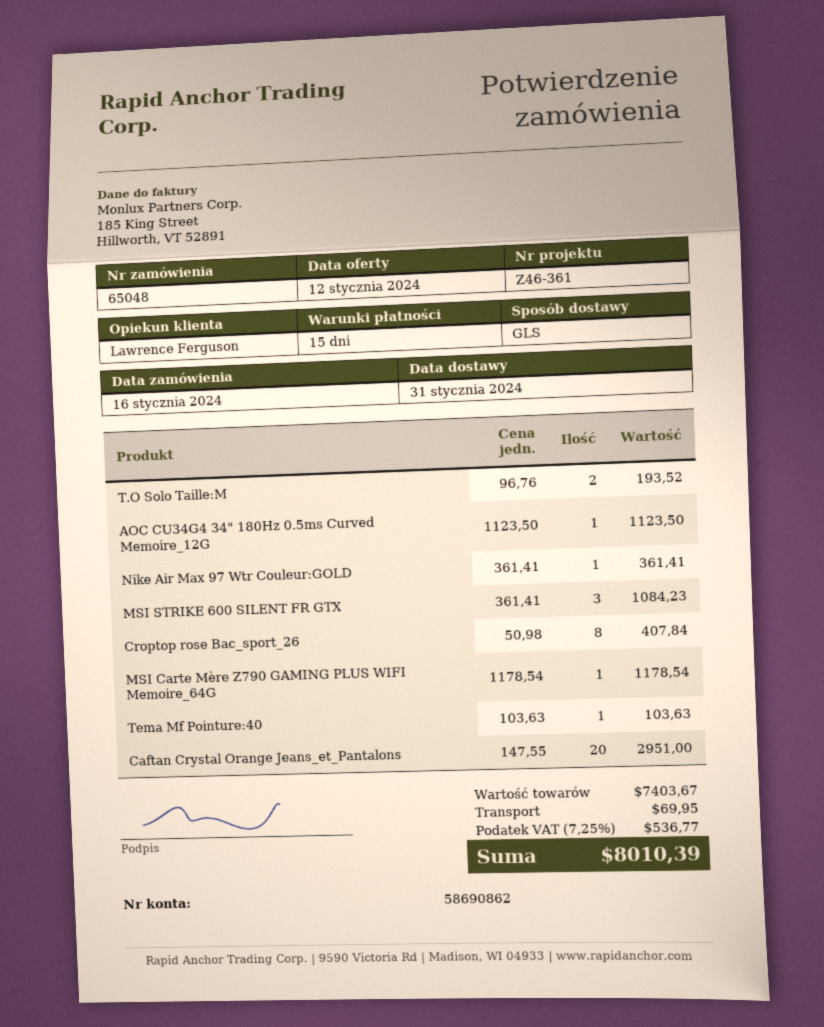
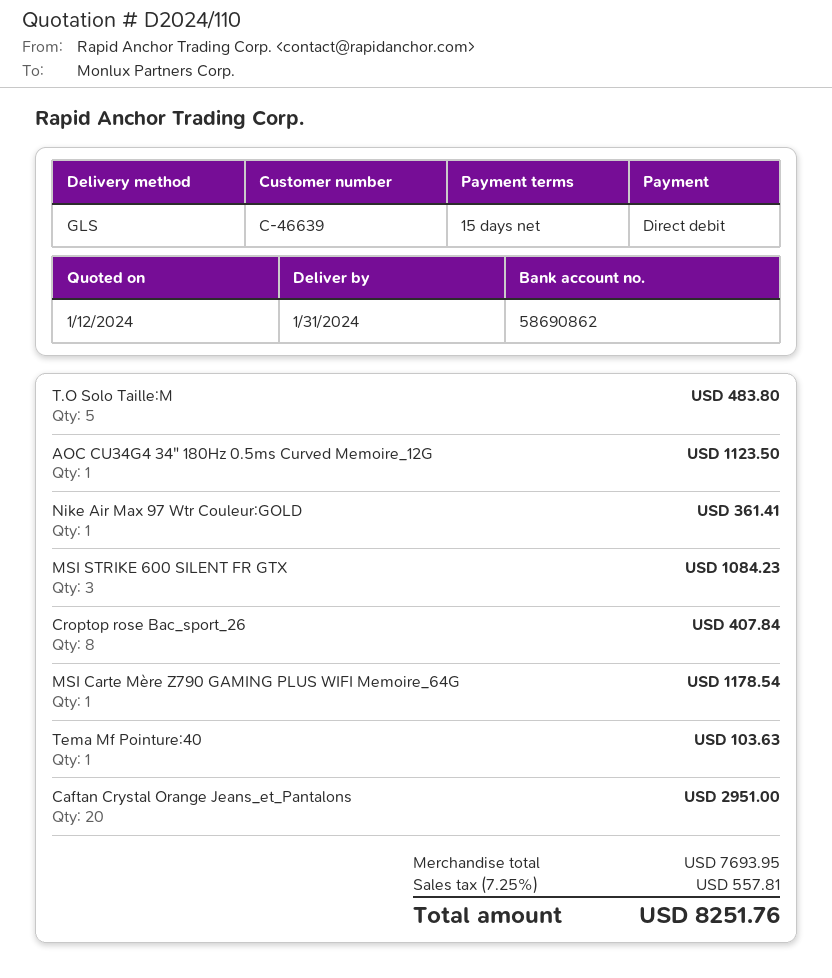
T.O Solo Taille:M: 2 for 193.52 -> 5 for 483.80
subtotal: 7403.67 -> 7693.95
shipping: 69.95 -> none
tax: 7.25% = 536.77 -> 7.25% = 557.81
total: 8010.39 -> 8251.76

